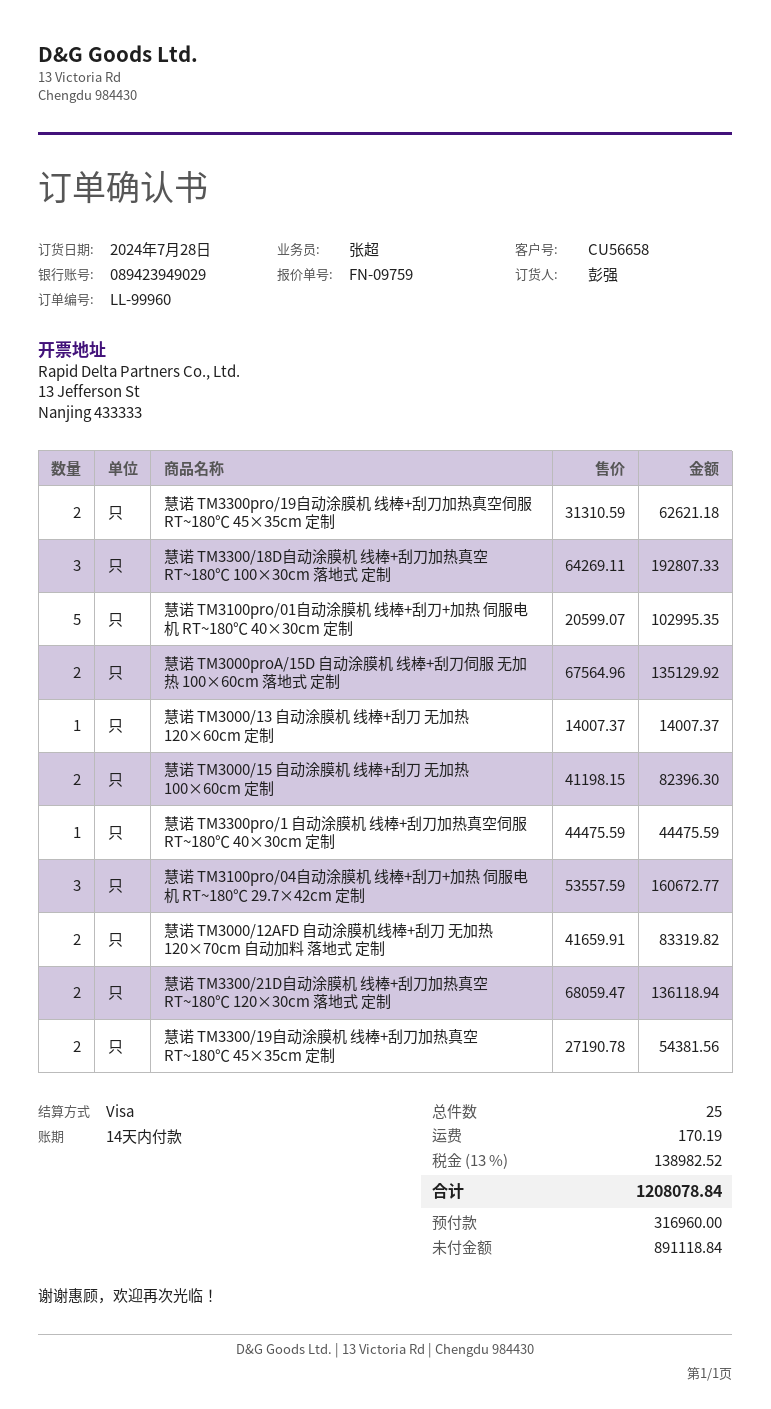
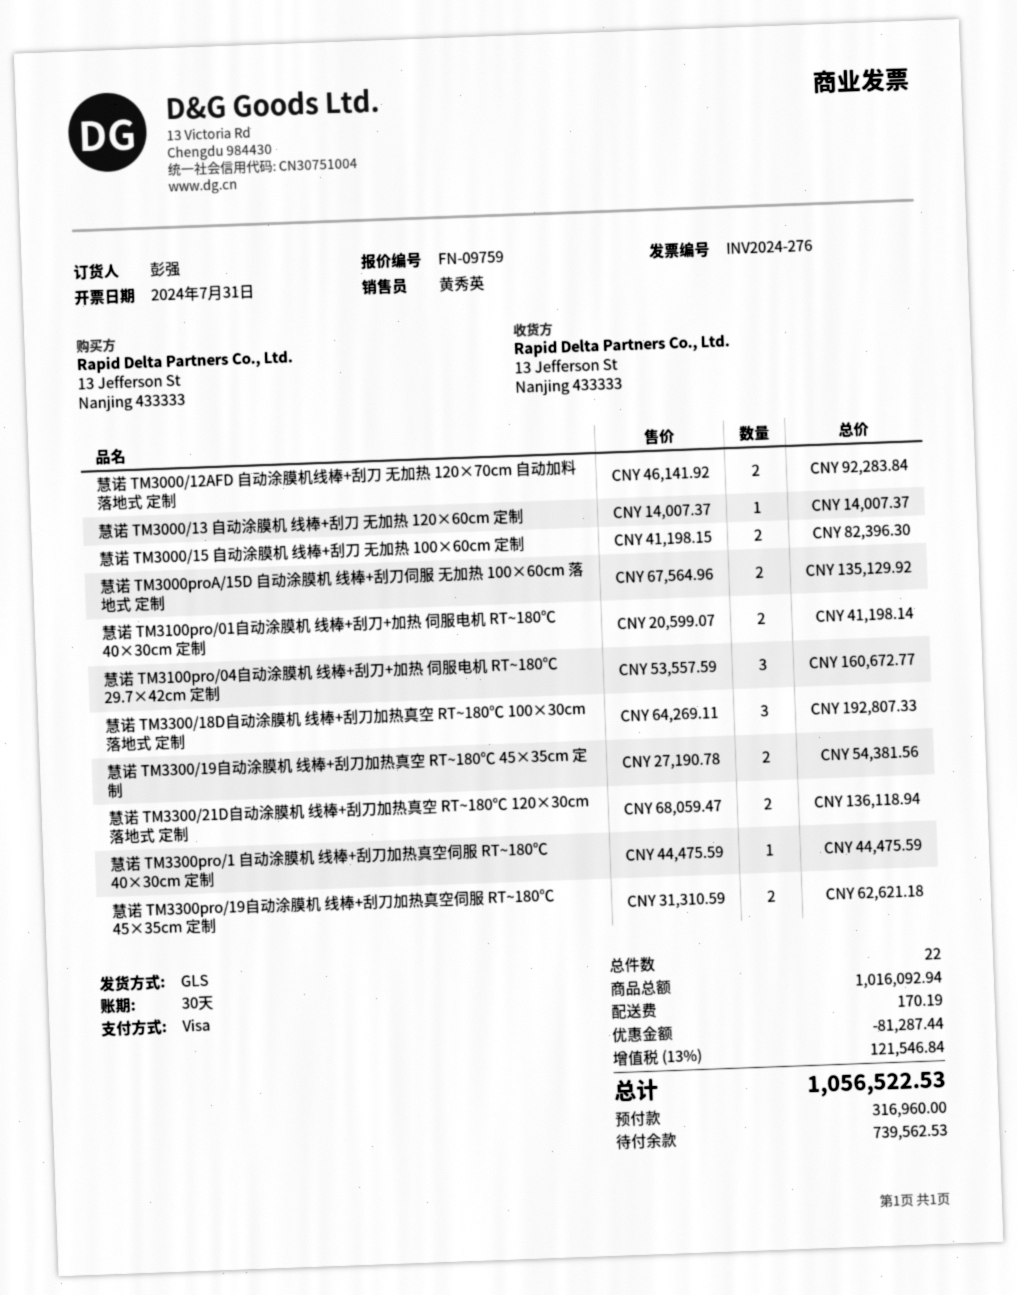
payment terms: 14 days -> 30 days
sales rep: 张超 -> 黄秀英
慧诺 TM3100pro/01自动涂膜机 线棒+刮刀+加热 伺服电机 RT~180℃ 40×30cm 定制: 5 x 20599.07 = 102995.35 -> 2 x 20599.07 = 41198.14
慧诺 TM3000/12AFD 自动涂膜机线棒+刮刀 无加热 120×70cm 自动加料 落地式 定制: 2 x 41659.91 = 83319.82 -> 2 x 46141.92 = 92283.84
total quantity: 25 -> 22
discount: none -> 81287.44
tax: 13% = 138982.52 -> 13% = 121546.84
total: 1208078.84 -> 1056522.53
balance: 891118.84 -> 739562.53

